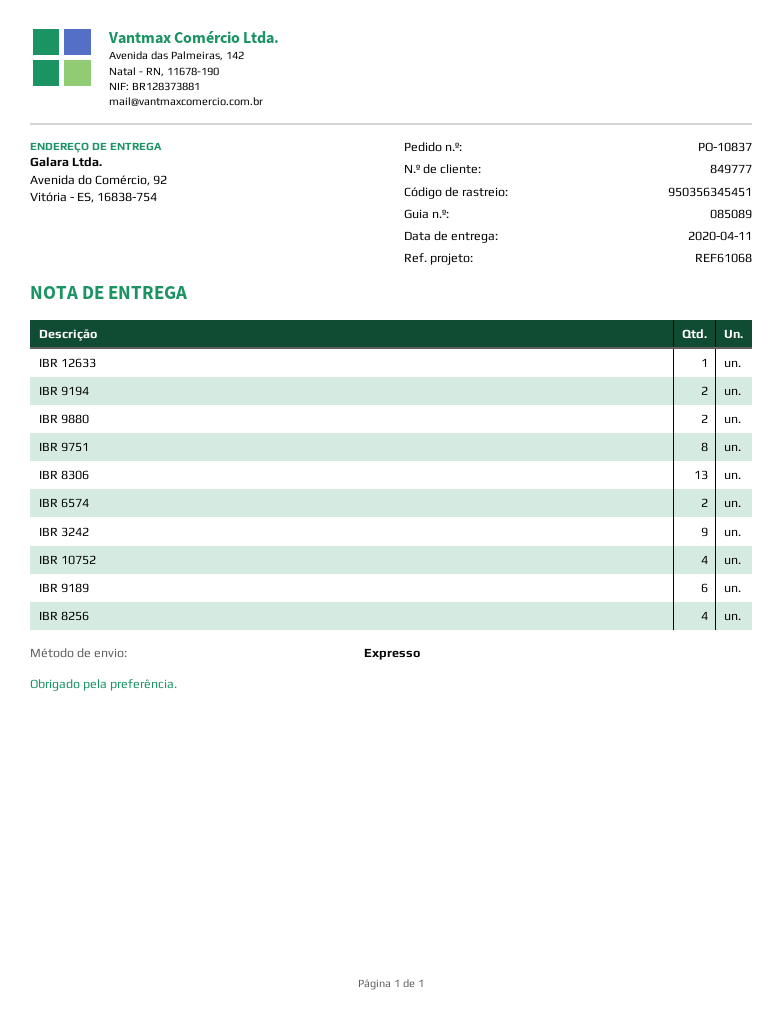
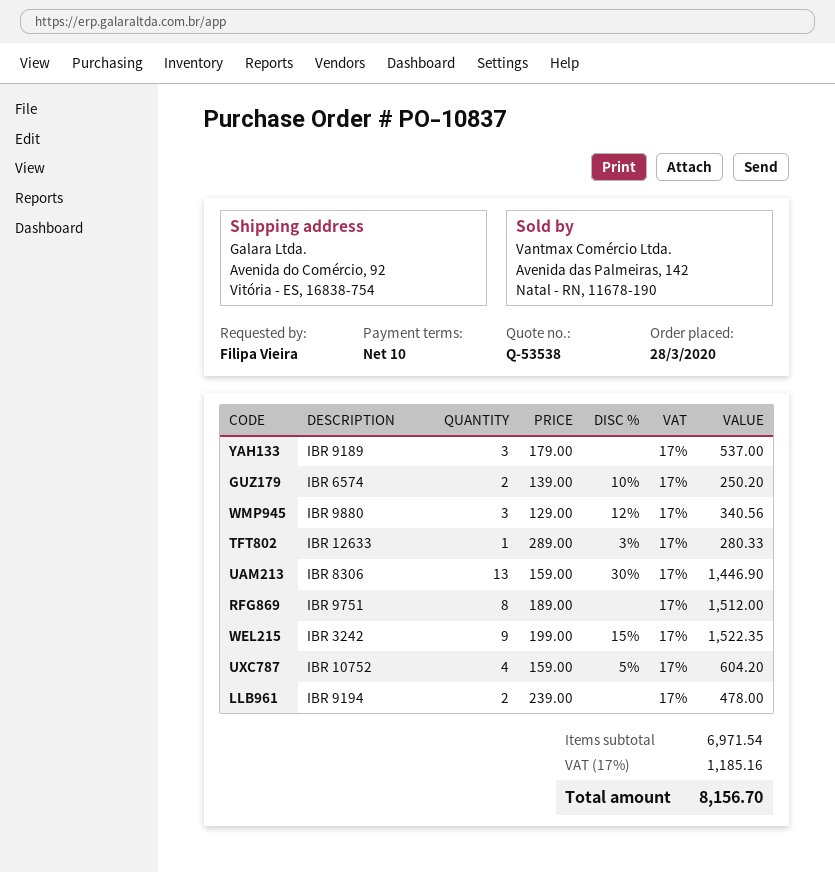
IBR 9880: 2 -> 3
IBR 9189: 6 -> 3
IBR 8256: 4 -> none

